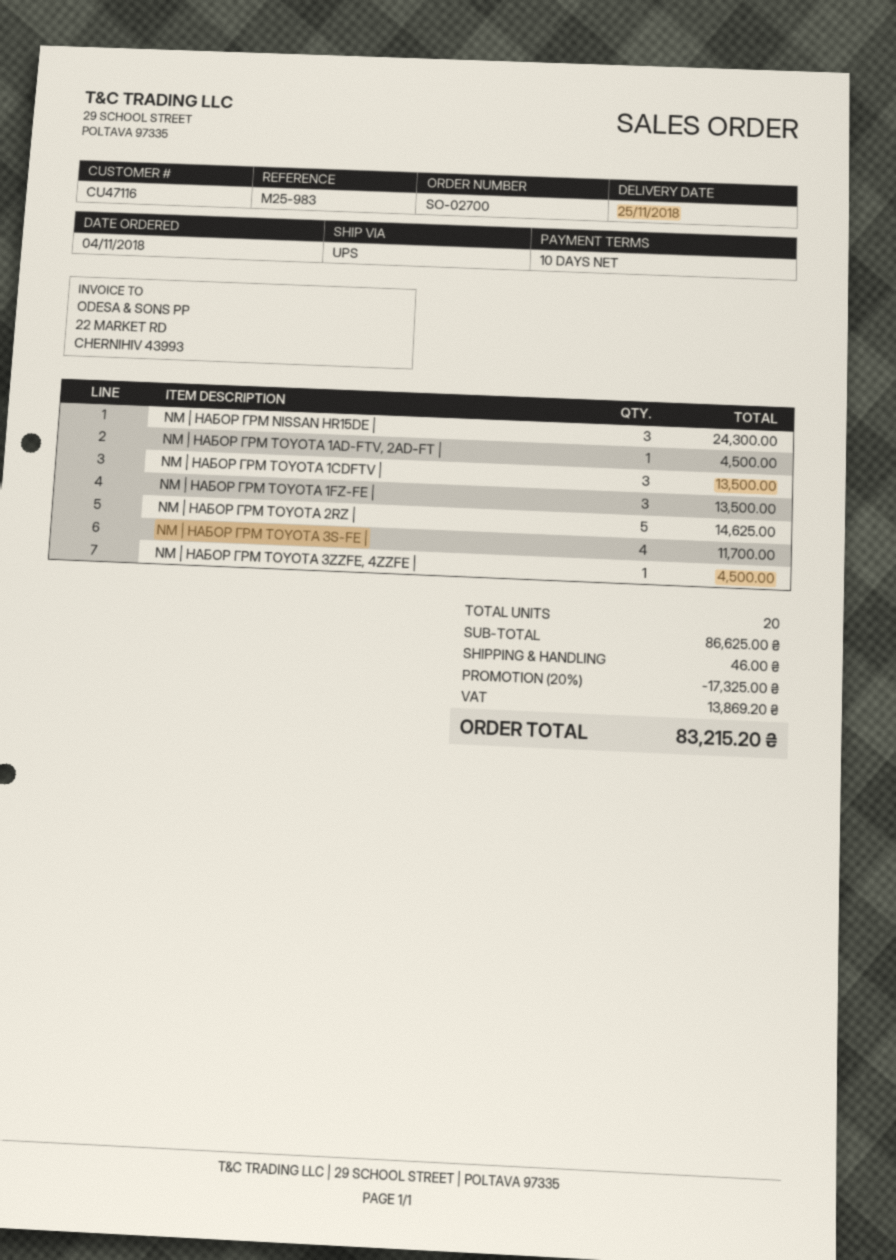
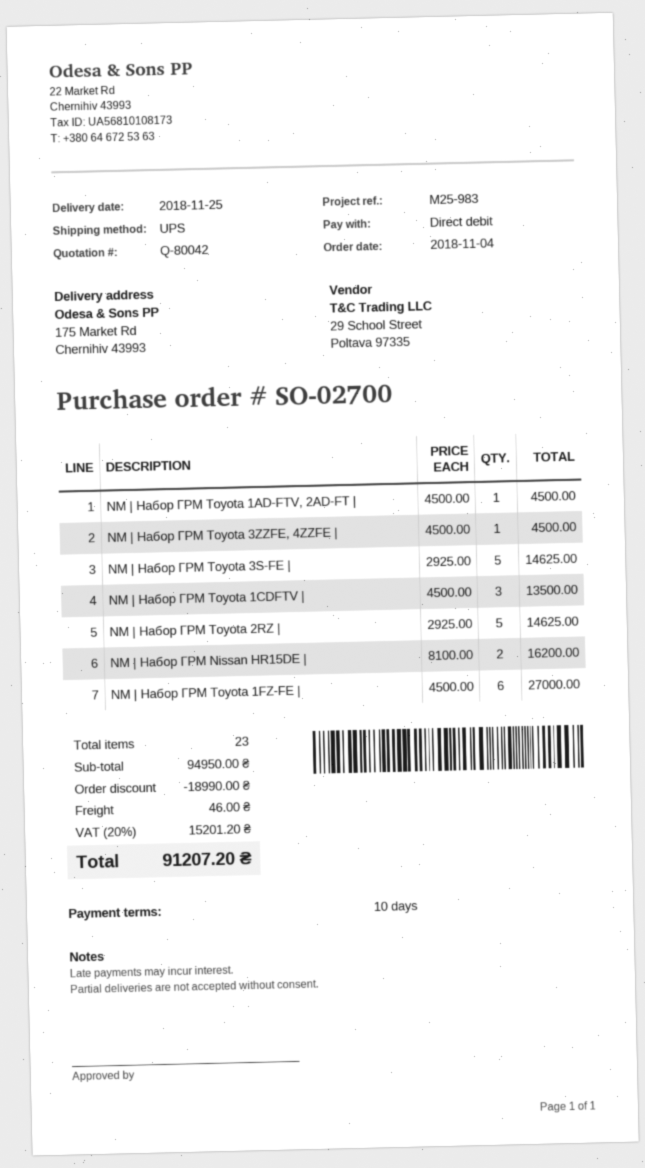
NM | НАБОР ГРМ NISSAN HR15DE |: 3 for 24300.00 -> 2 for 16200.00
NM | НАБОР ГРМ TOYOTA 1FZ-FE |: 3 for 13500.00 -> 6 for 27000.00
NM | НАБОР ГРМ TOYOTA 3S-FE |: 4 for 11700.00 -> 5 for 14625.00
total quantity: 20 -> 23
subtotal: 86625.00 -> 94950.00
discount: 17325.00 -> 18990.00
tax: 13869.20 -> 15201.20
total: 83215.20 -> 91207.20

